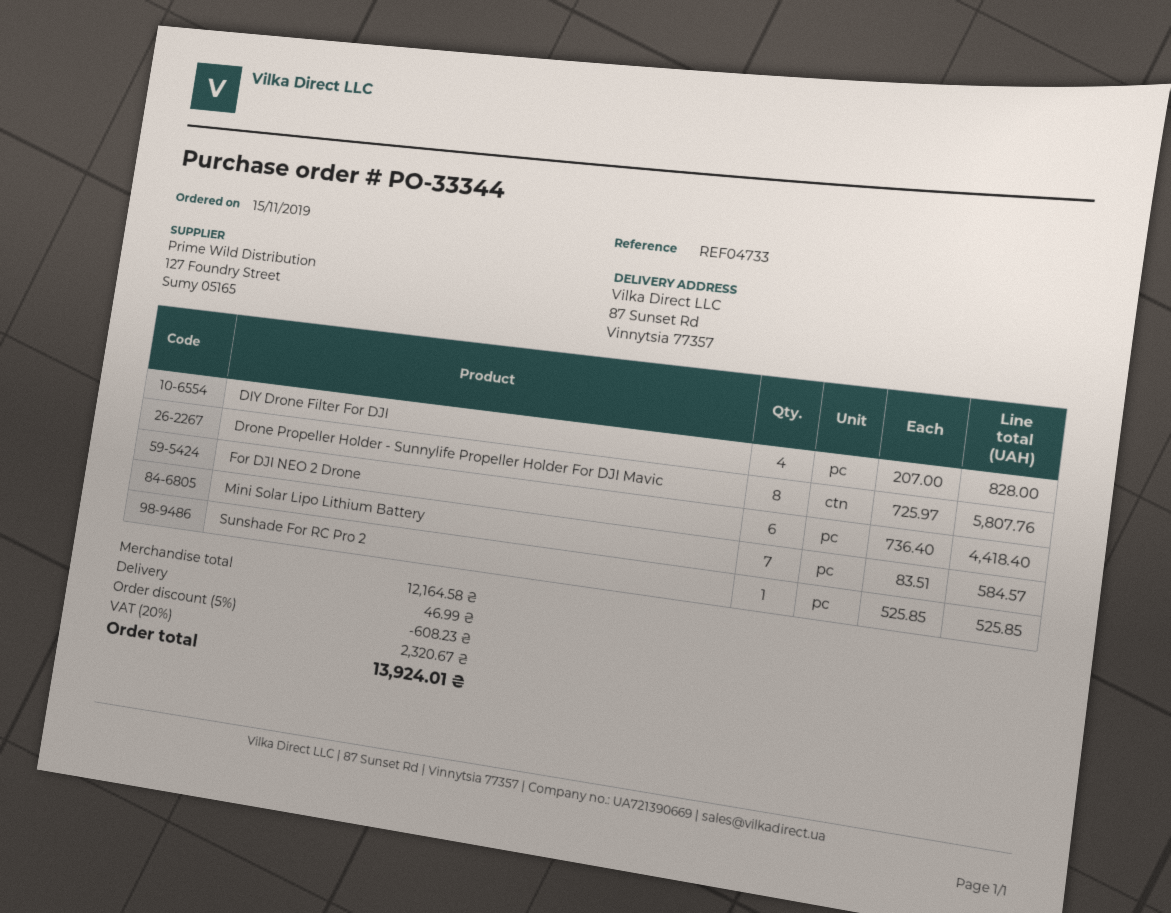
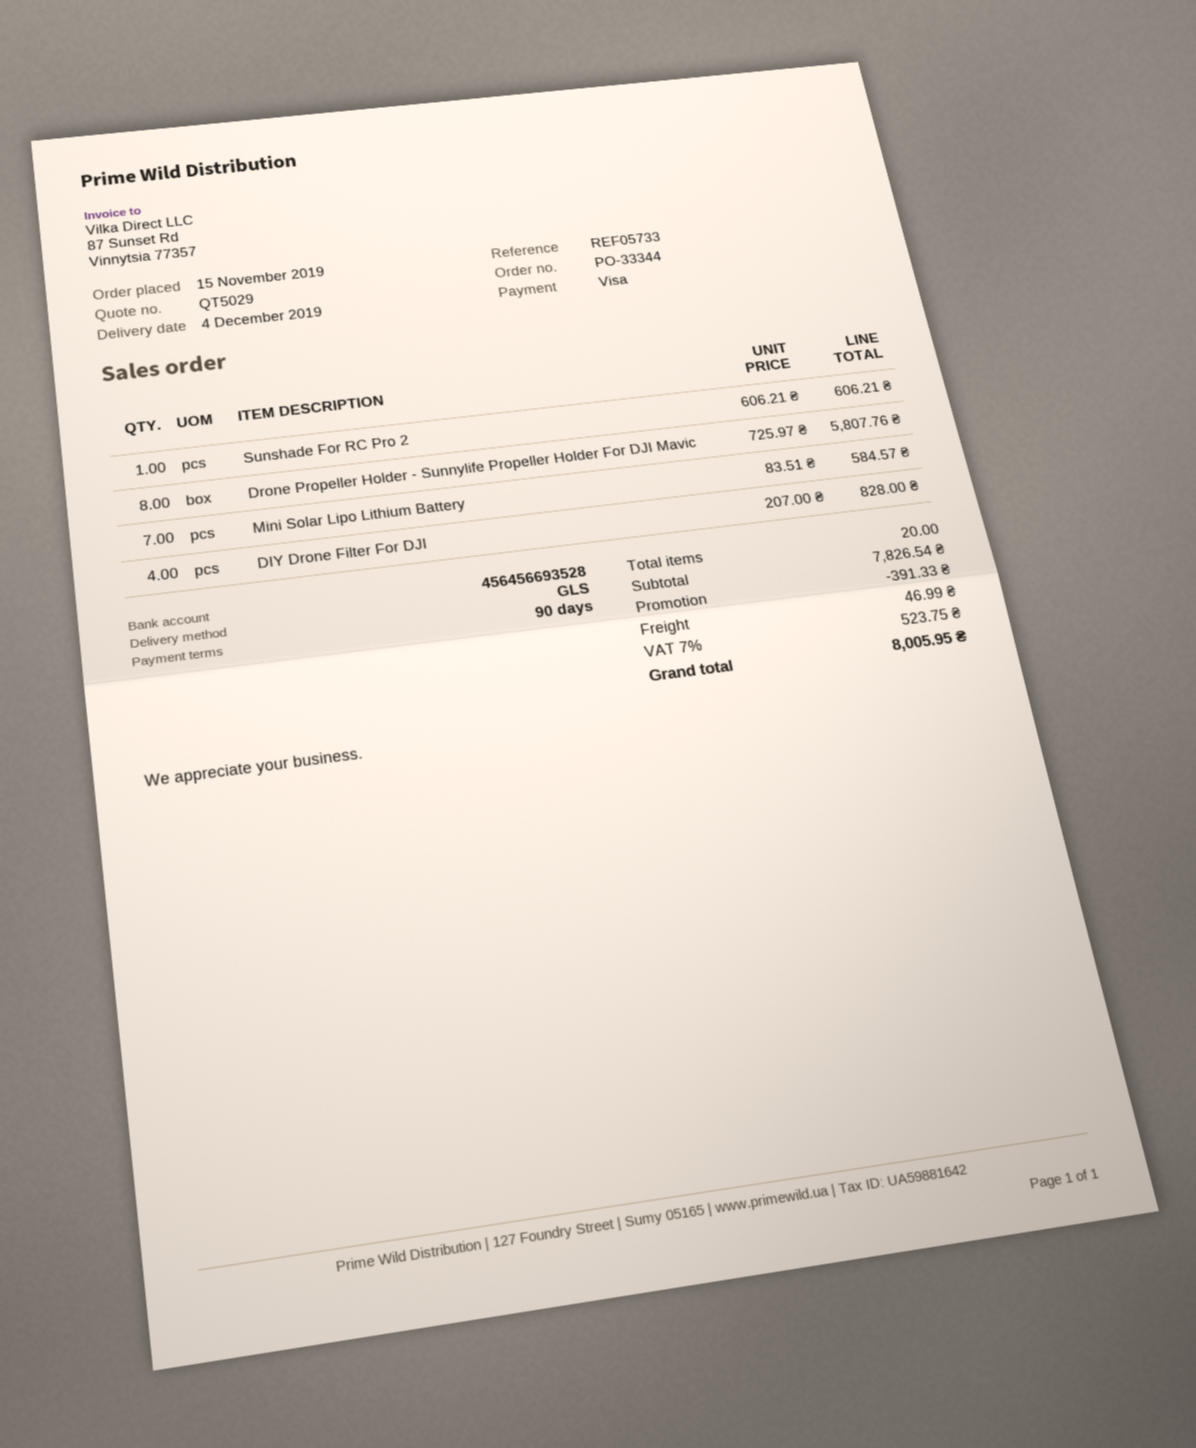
reference: REF04733 -> REF05733
For DJI NEO 2 Drone: 6 x 736.40 = 4418.40 -> none
Sunshade For RC Pro 2: 1 x 525.85 = 525.85 -> 1 x 606.21 = 606.21
subtotal: 12164.58 -> 7826.54
discount: 608.23 -> 391.33
tax: 20% = 2320.67 -> 7% = 523.75
total: 13924.01 -> 8005.95

